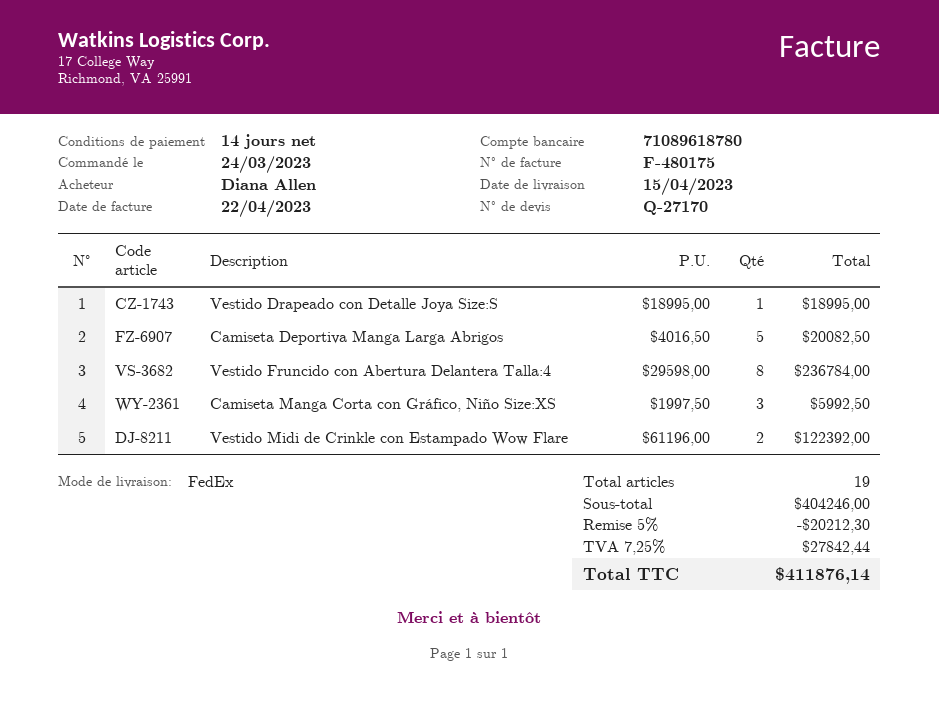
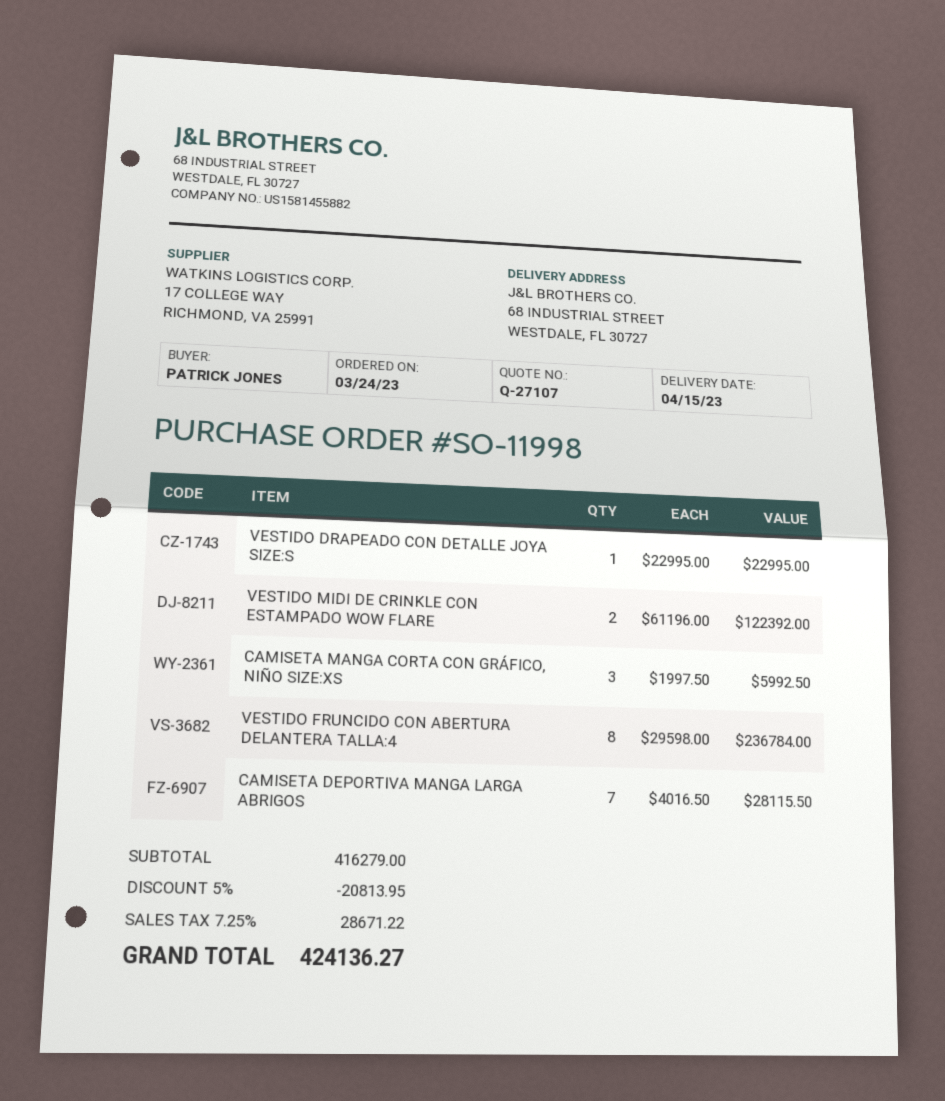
quote number: Q-27170 -> Q-27107
ordered by: Diana Allen -> PATRICK JONES
Vestido Drapeado con Detalle Joya Size:S: 1 x 18995.00 = 18995.00 -> 1 x 22995.00 = 22995.00
Camiseta Deportiva Manga Larga Abrigos: 5 x 4016.50 = 20082.50 -> 7 x 4016.50 = 28115.50
subtotal: 404246.00 -> 416279.00
discount: 5% = 20212.30 -> 5% = 20813.95
tax: 7.25% = 27842.44 -> 7.25% = 28671.22
total: 411876.14 -> 424136.27

